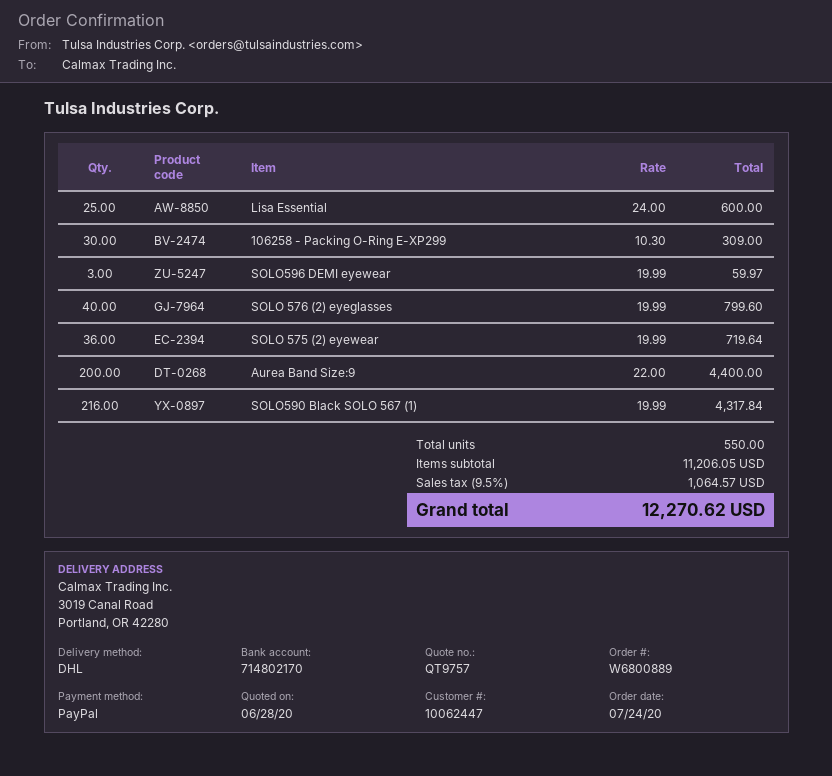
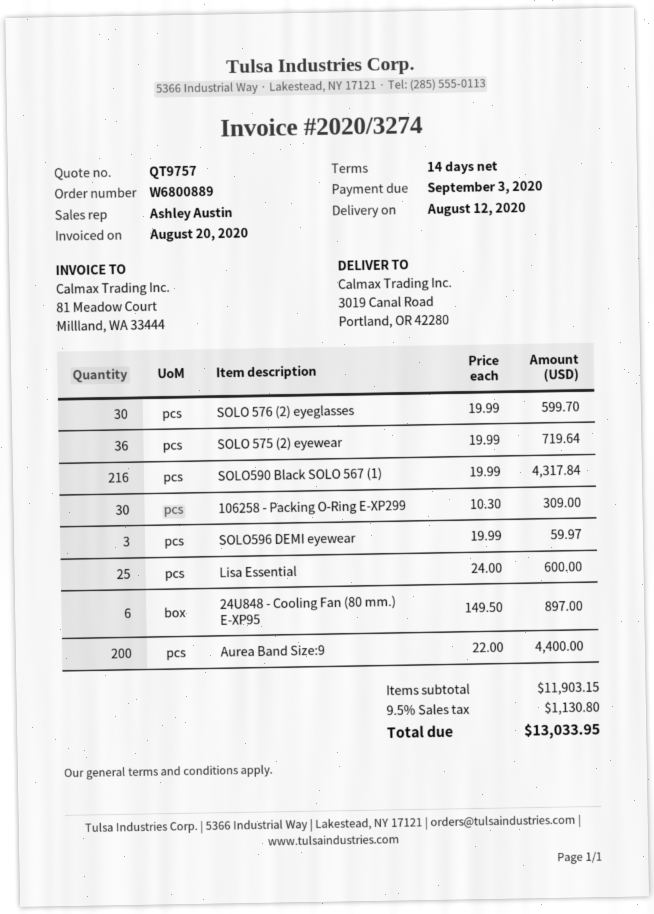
SOLO 576 (2) eyeglasses: 40 x 19.99 = 799.60 -> 30 x 19.99 = 599.70
24U848 - Cooling Fan (80 mm.) E-XP95: none -> 6 x 149.50 = 897.00
subtotal: 11206.05 -> 11903.15
tax: 9.5% = 1064.57 -> 9.5% = 1130.80
total: 12270.62 -> 13033.95

